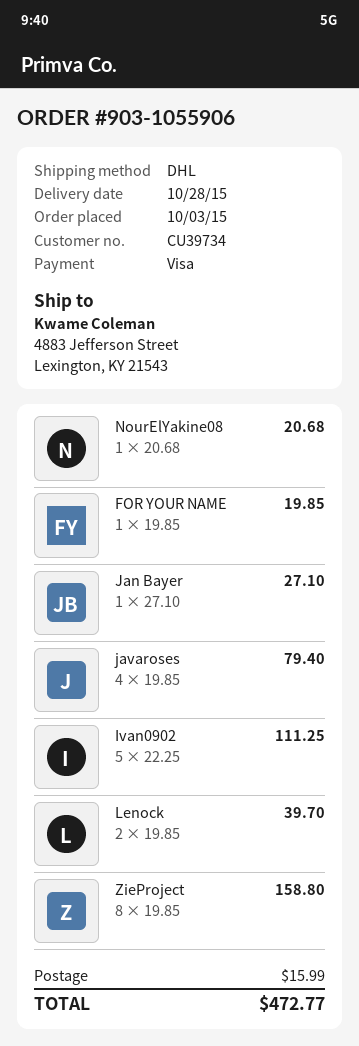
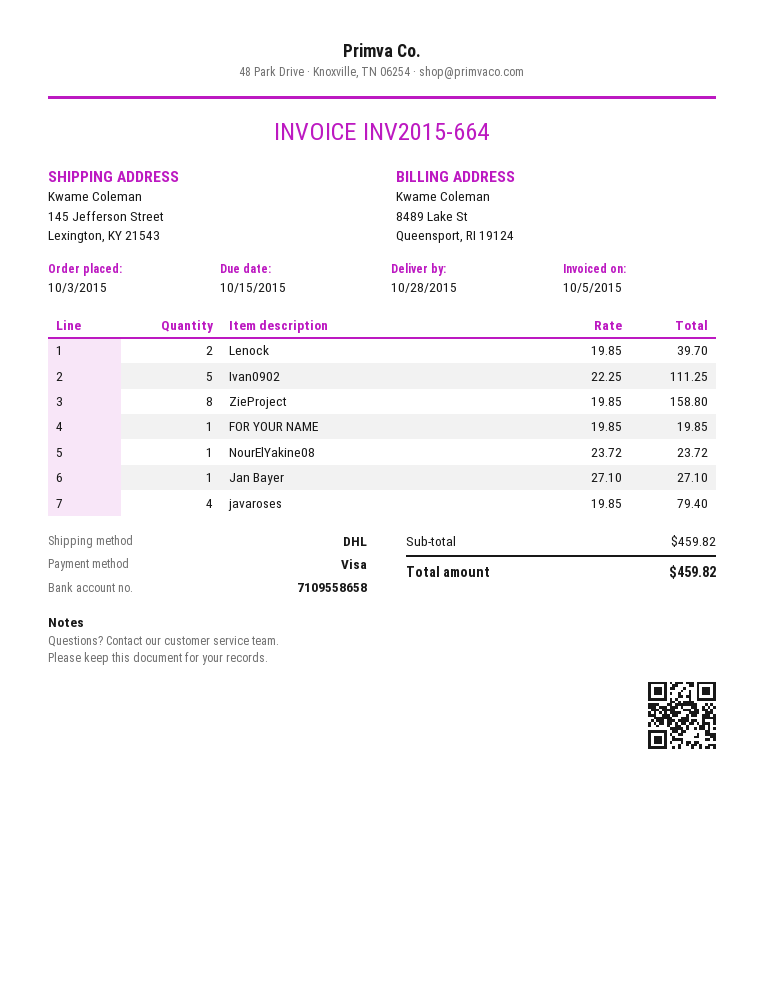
ship to: 4883 Jefferson Street, Lexington, KY 21543 -> 145 Jefferson Street, Lexington, KY 21543
NourElYakine08: 1 x 20.68 = 20.68 -> 1 x 23.72 = 23.72
shipping: 15.99 -> none
total: 472.77 -> 459.82

